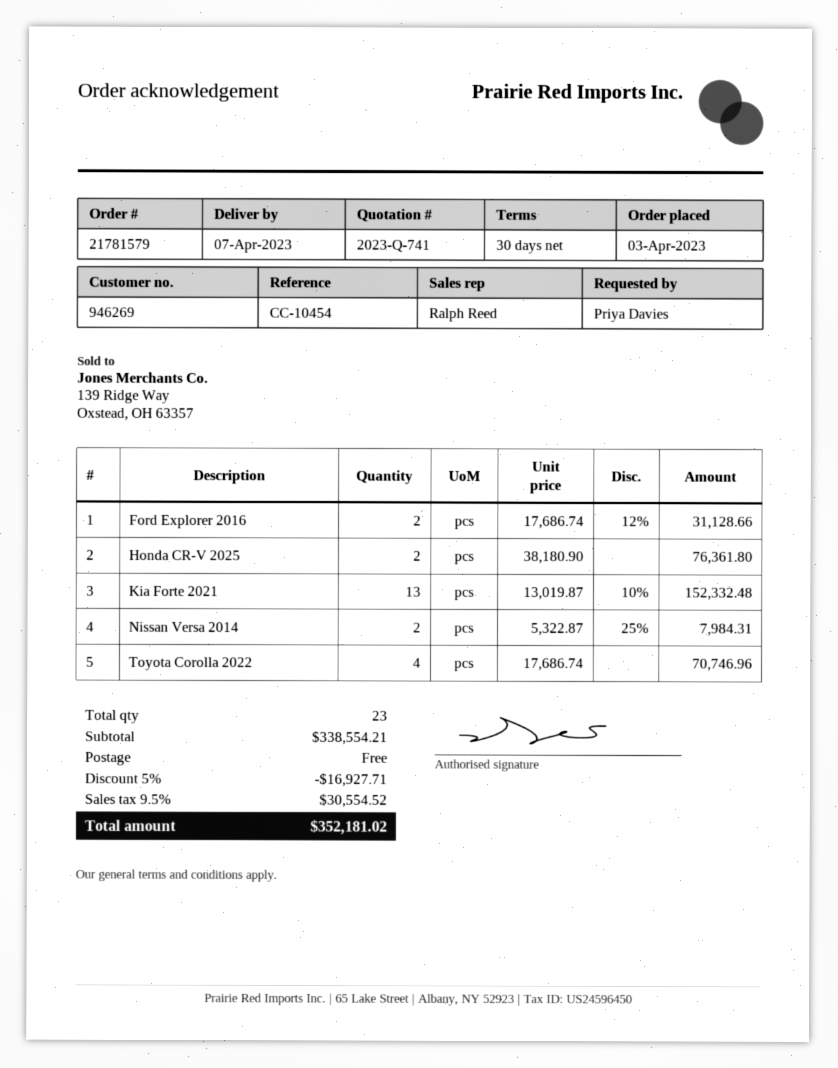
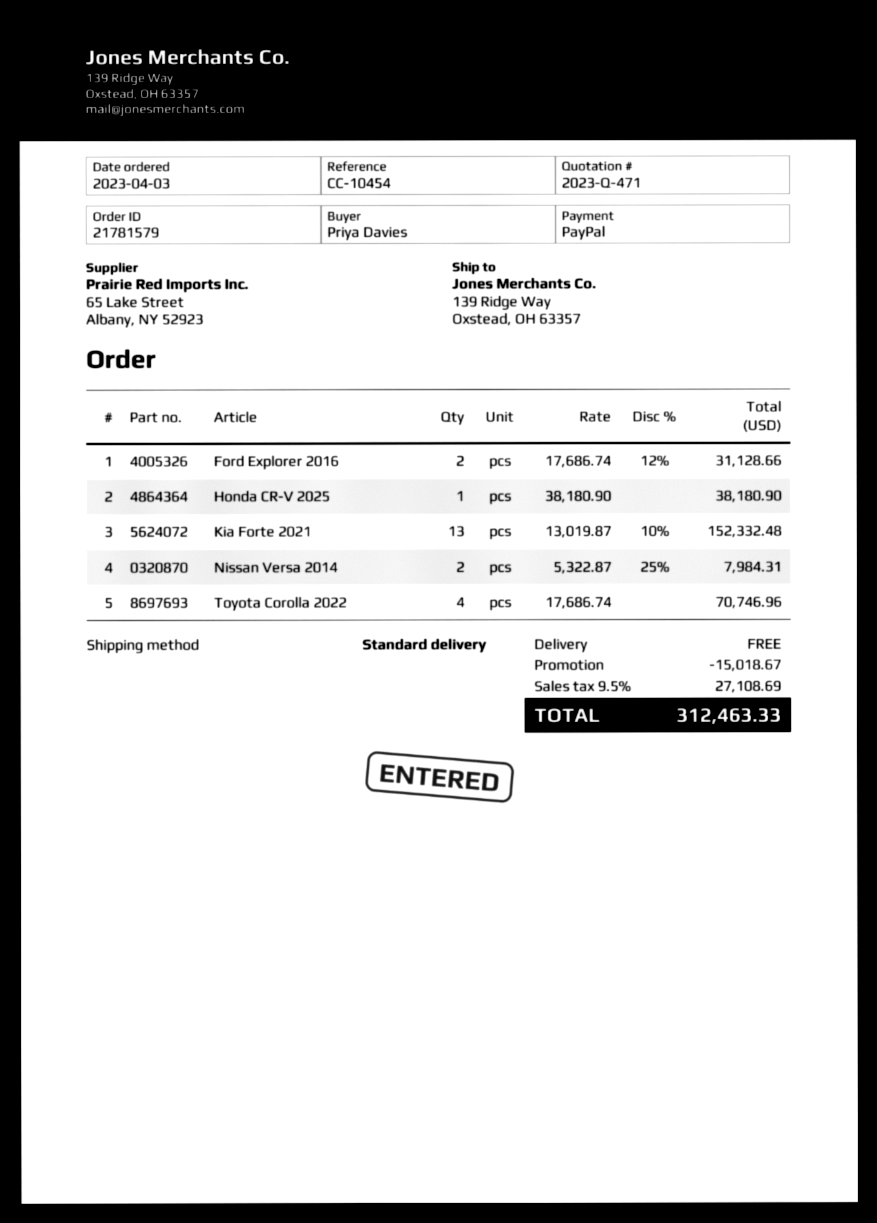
quote number: 2023-Q-741 -> 2023-Q-471
Honda CR-V 2025: 2 x 38180.90 = 76361.80 -> 1 x 38180.90 = 38180.90
discount: 16927.71 -> 15018.67
tax: 9.5% = 30554.52 -> 9.5% = 27108.69
total: 352181.02 -> 312463.33

